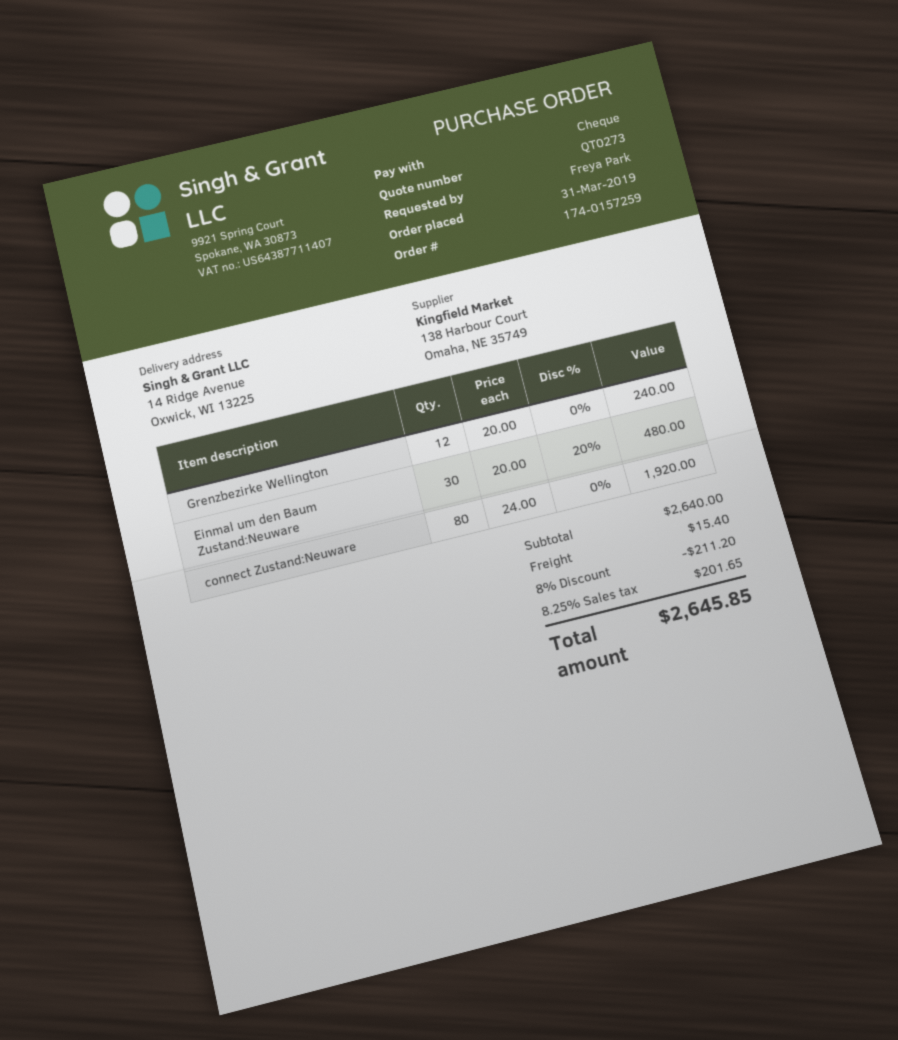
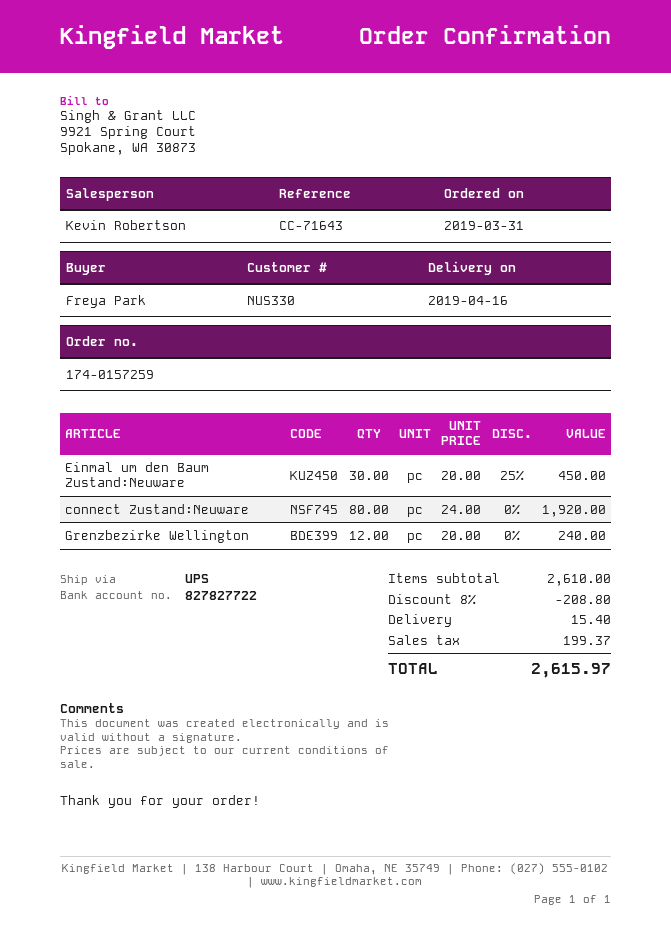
Einmal um den Baum Zustand:Neuware: 30 x 20.00 - 20% = 480.00 -> 30 x 20.00 - 25% = 450.00
subtotal: 2640.00 -> 2610.00
discount: 8% = 211.20 -> 8% = 208.80
tax: 201.65 -> 199.37
total: 2645.85 -> 2615.97

